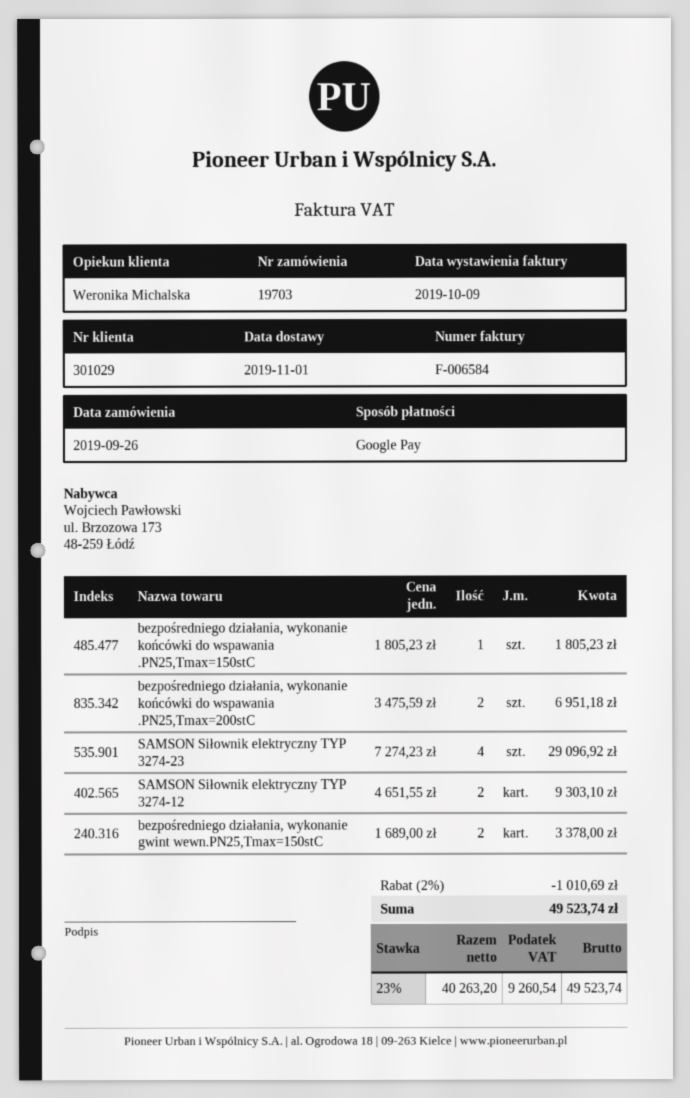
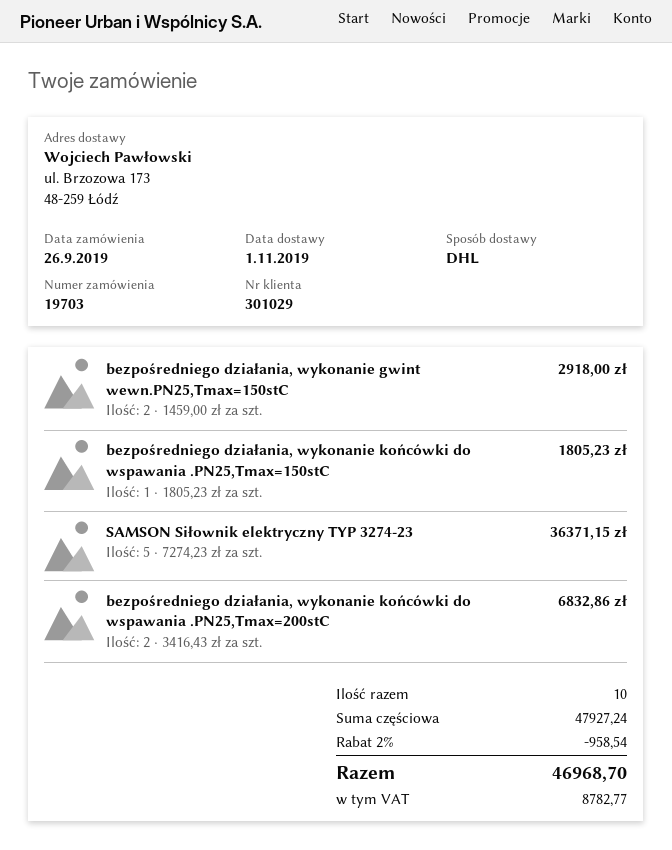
bezpośredniego działania, wykonanie końcówki do wspawania .PN25,Tmax=200stC: 2 x 3475.59 = 6951.18 -> 2 x 3416.43 = 6832.86
SAMSON Siłownik elektryczny TYP 3274-23: 4 x 7274.23 = 29096.92 -> 5 x 7274.23 = 36371.15
SAMSON Siłownik elektryczny TYP 3274-12: 2 x 4651.55 = 9303.10 -> none
bezpośredniego działania, wykonanie gwint wewn.PN25,Tmax=150stC: 2 x 1689.00 = 3378.00 -> 2 x 1459.00 = 2918.00
discount: 2% = 1010.69 -> 2% = 958.54
tax: 9260.54 -> 8782.77
total: 49523.74 -> 46968.70

